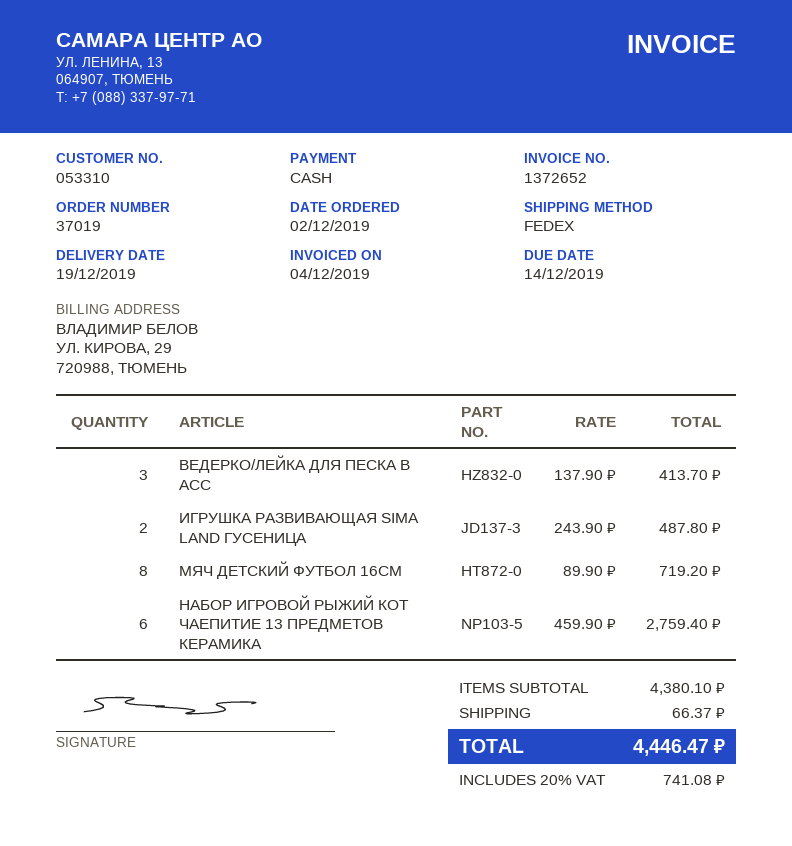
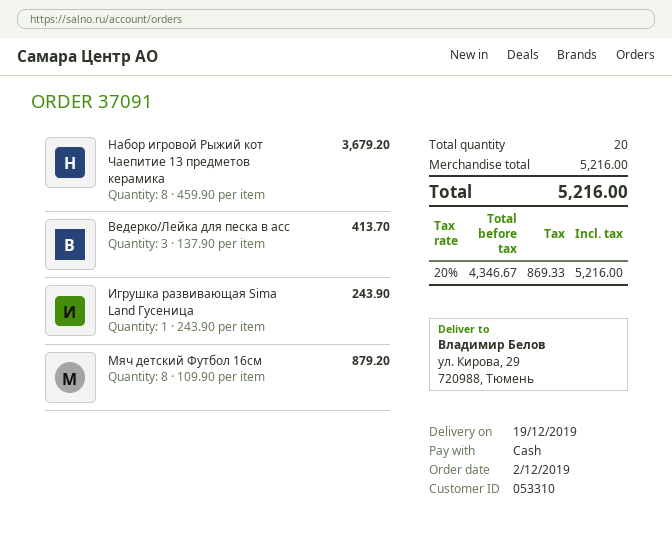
order number: 37019 -> 37091
ИГРУШКА РАЗВИВАЮЩАЯ SIMA LAND ГУСЕНИЦА: 2 x 243.90 = 487.80 -> 1 x 243.90 = 243.90
МЯЧ ДЕТСКИЙ ФУТБОЛ 16СМ: 8 x 89.90 = 719.20 -> 8 x 109.90 = 879.20
НАБОР ИГРОВОЙ РЫЖИЙ КОТ ЧАЕПИТИЕ 13 ПРЕДМЕТОВ КЕРАМИКА: 6 x 459.90 = 2759.40 -> 8 x 459.90 = 3679.20
subtotal: 4380.10 -> 5216.00
shipping: 66.37 -> none
tax: 20% = 741.08 -> 20% = 869.33
total: 4446.47 -> 5216.00

